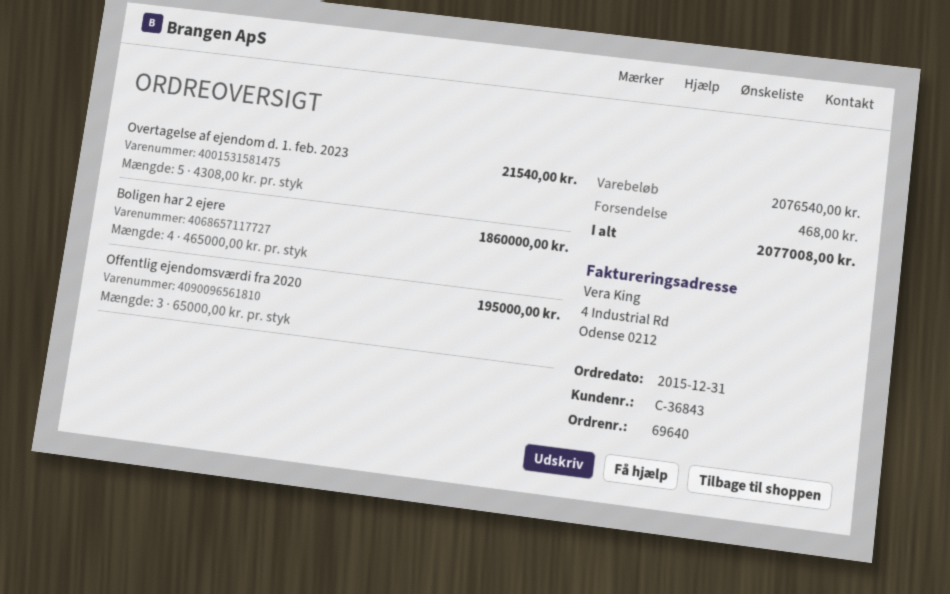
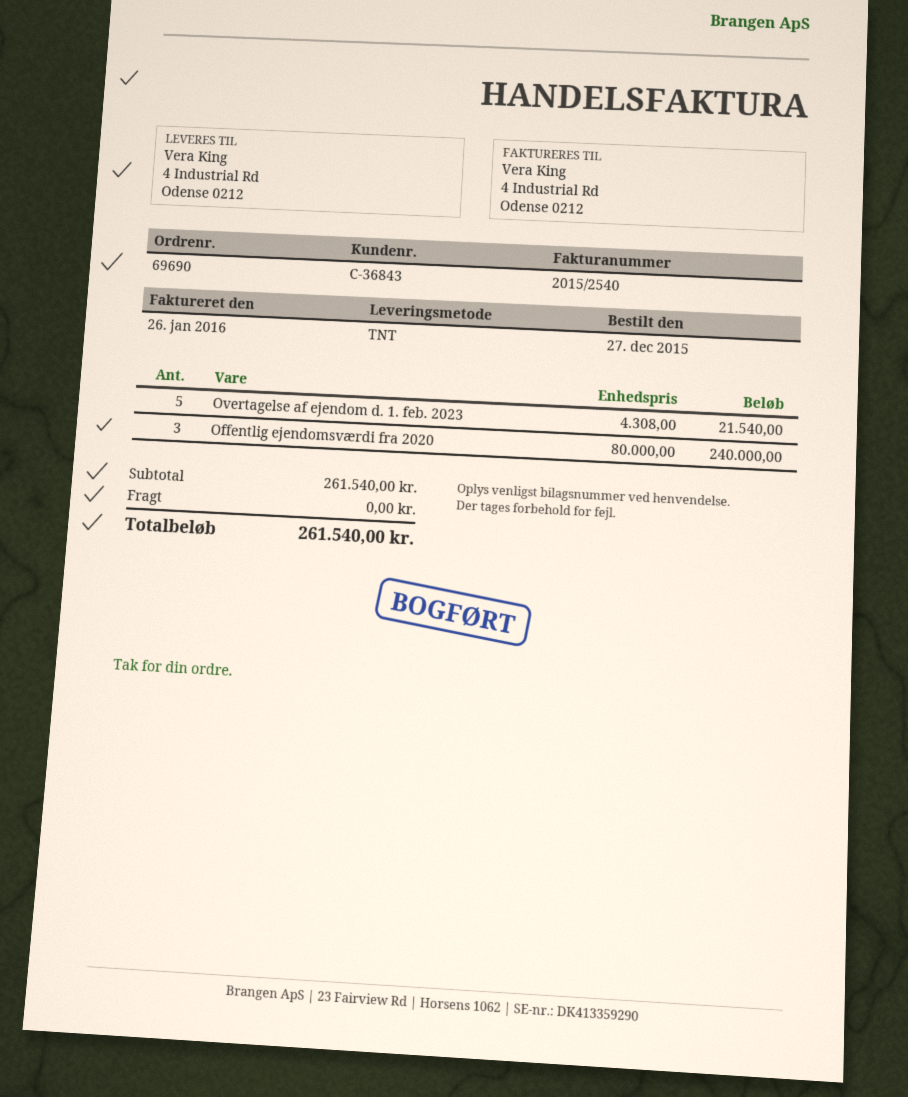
order number: 69640 -> 69690
order date: 2015-12-31 -> 2015-12-27
Boligen har 2 ejere: 4 x 465000.00 = 1860000.00 -> none
Offentlig ejendomsværdi fra 2020: 3 x 65000.00 = 195000.00 -> 3 x 80000.00 = 240000.00
subtotal: 2076540.00 -> 261540.00
shipping: 468.00 -> 0.00
total: 2077008.00 -> 261540.00

